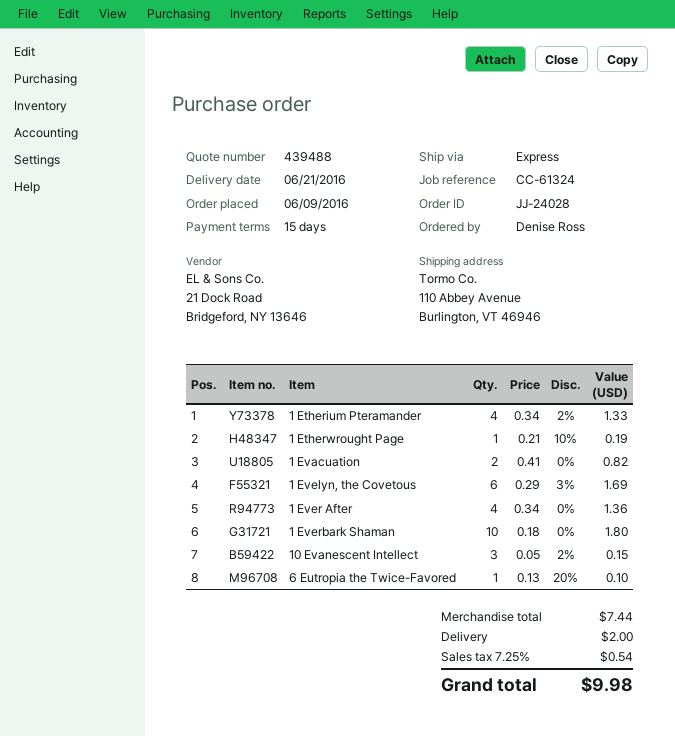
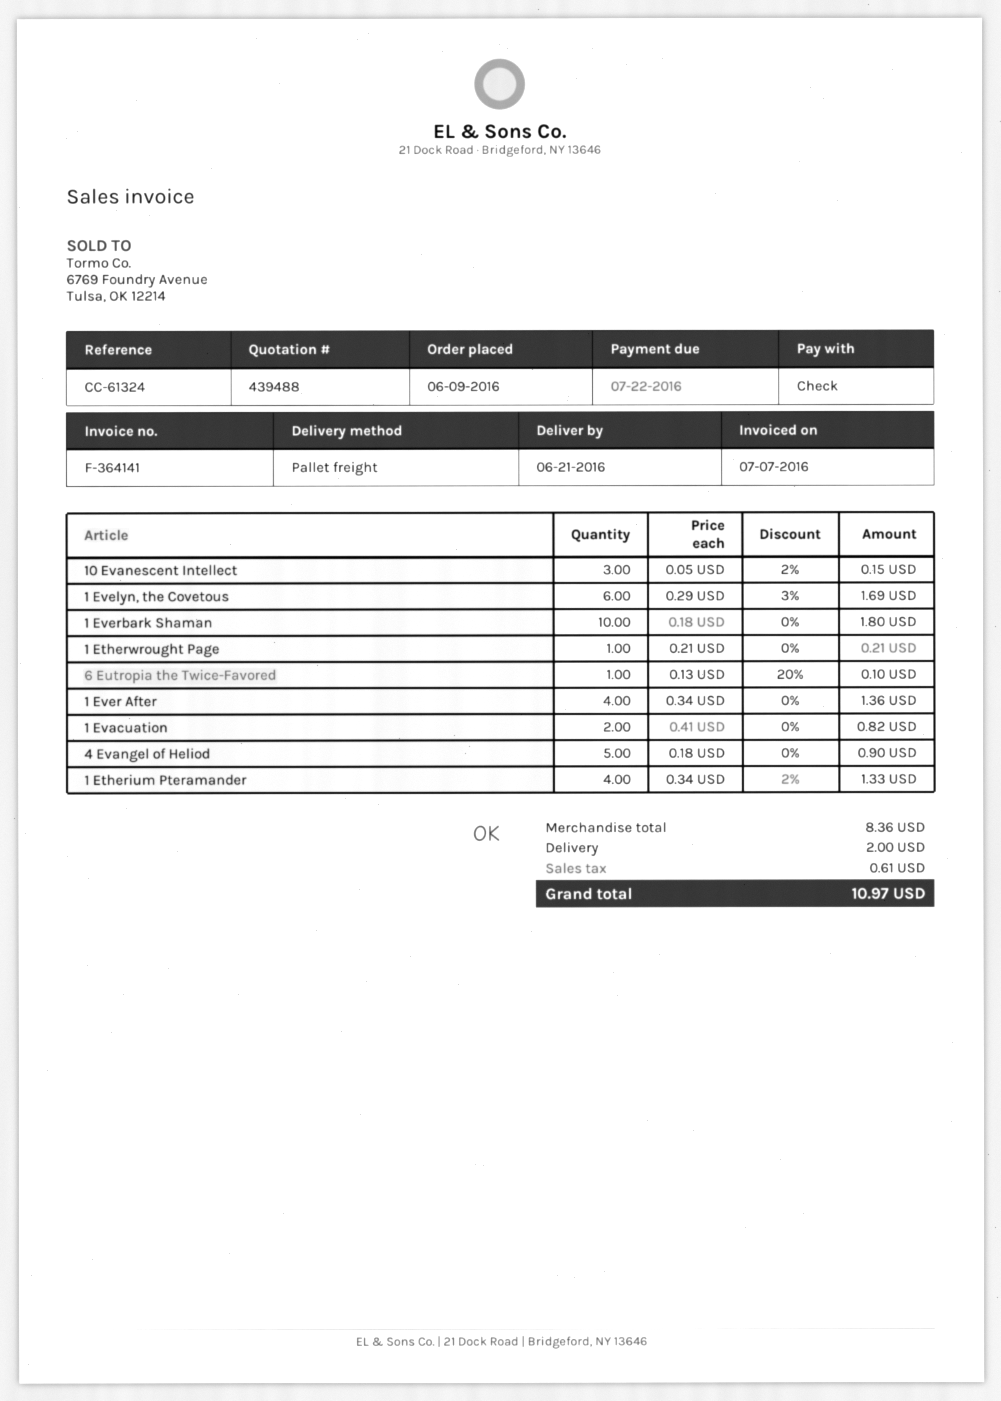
shipping method: express -> pallet freight
1 Etherwrought Page: 1 x 0.21 - 10% = 0.19 -> 1 x 0.21 = 0.21
4 Evangel of Heliod: none -> 5 x 0.18 = 0.90
subtotal: 7.44 -> 8.36
tax: 0.54 -> 0.61
total: 9.98 -> 10.97

